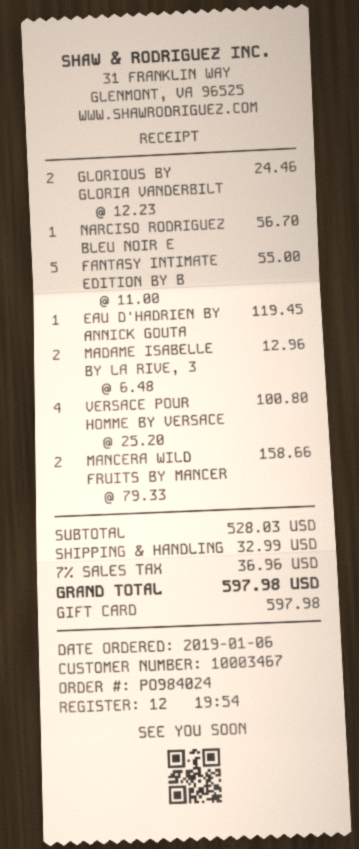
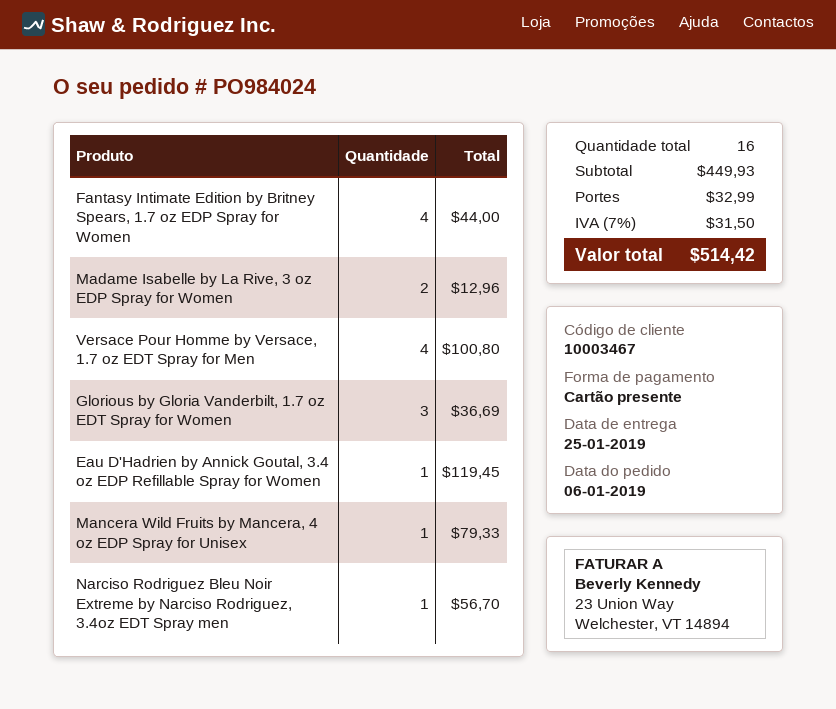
GLORIOUS BY GLORIA VANDERBILT: 2 for 24.46 -> 3 for 36.69
FANTASY INTIMATE EDITION BY B: 5 for 55.00 -> 4 for 44.00
MANCERA WILD FRUITS BY MANCER: 2 for 158.66 -> 1 for 79.33
subtotal: 528.03 -> 449.93
tax: 7% = 36.96 -> 7% = 31.50
total: 597.98 -> 514.42

